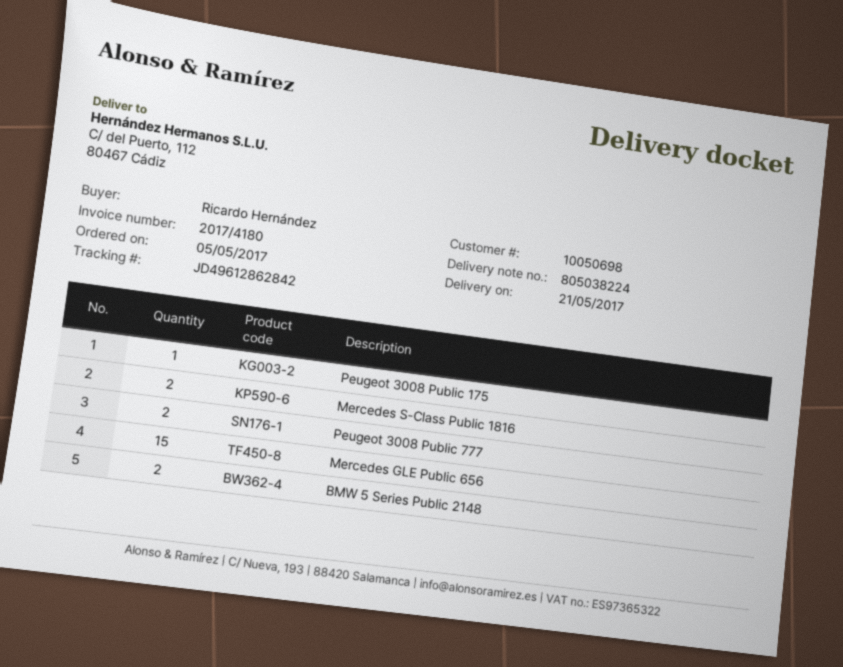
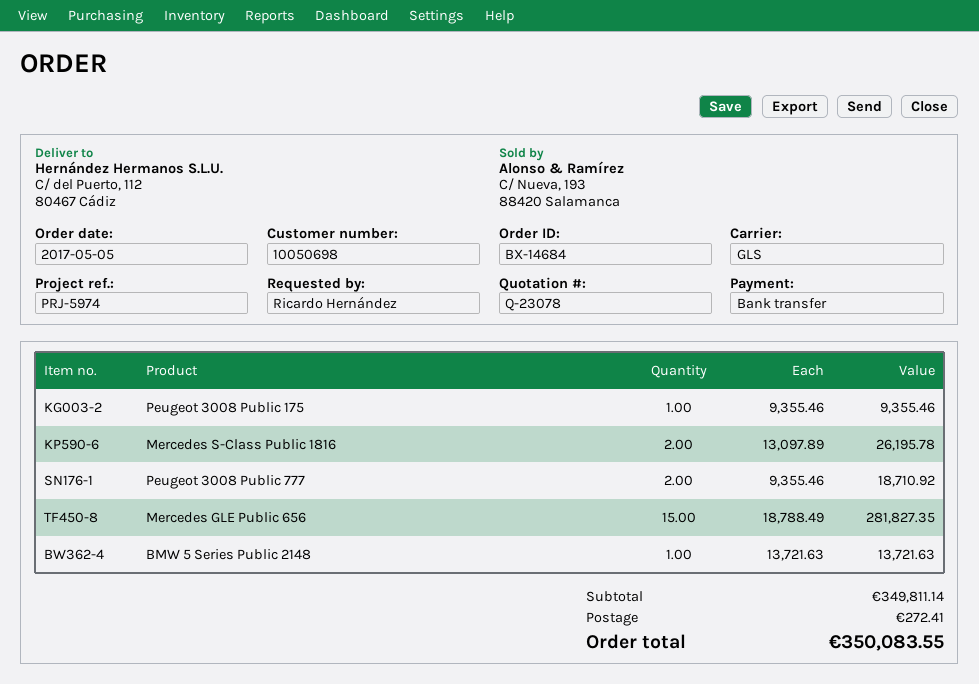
BMW 5 Series Public 2148: 2 -> 1

